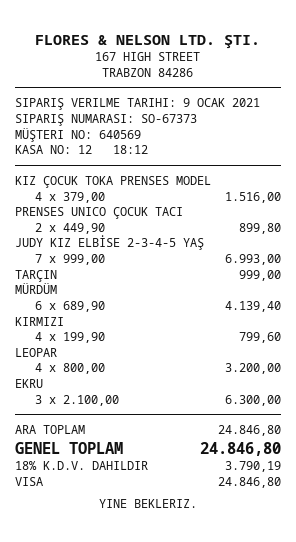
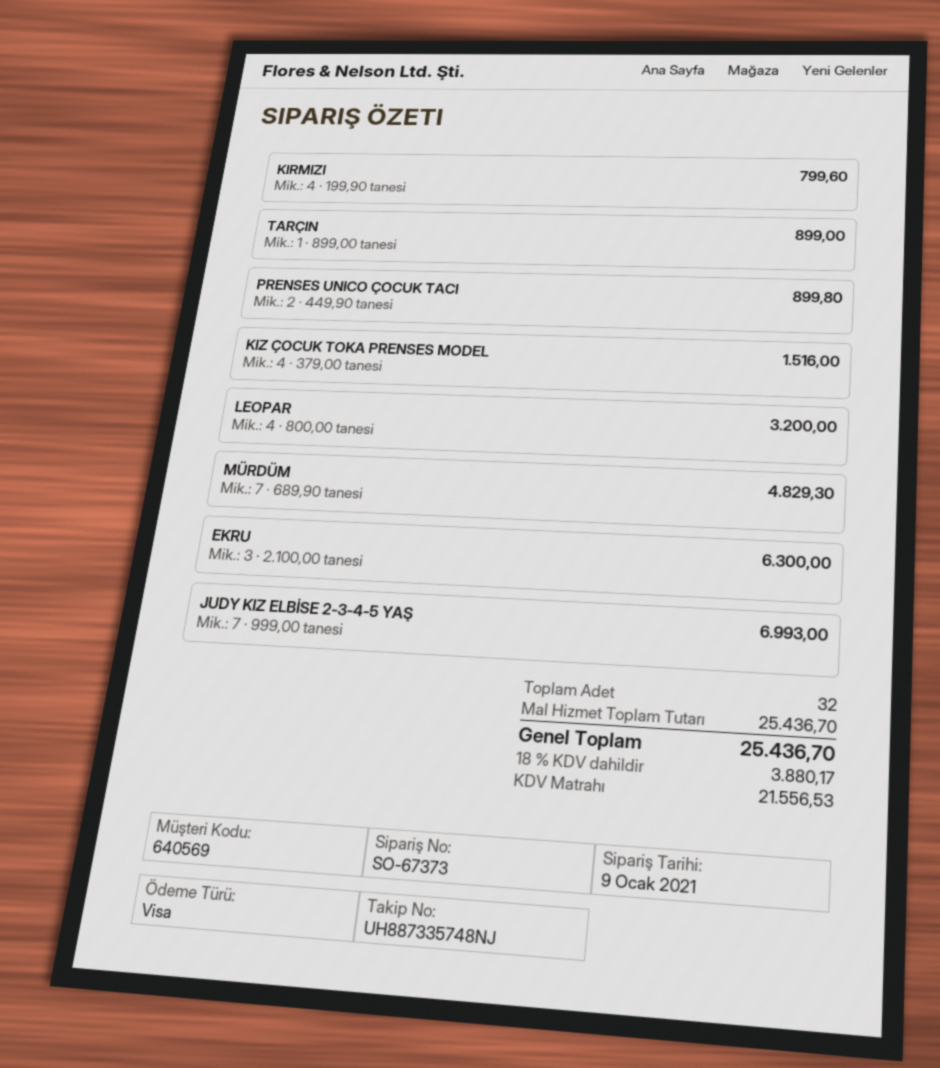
TARÇIN: 1 x 999.00 = 999.00 -> 1 x 899.00 = 899.00
MÜRDÜM: 6 x 689.90 = 4139.40 -> 7 x 689.90 = 4829.30
subtotal: 24846.80 -> 25436.70
tax: 18% = 3790.19 -> 18% = 3880.17
total: 24846.80 -> 25436.70

